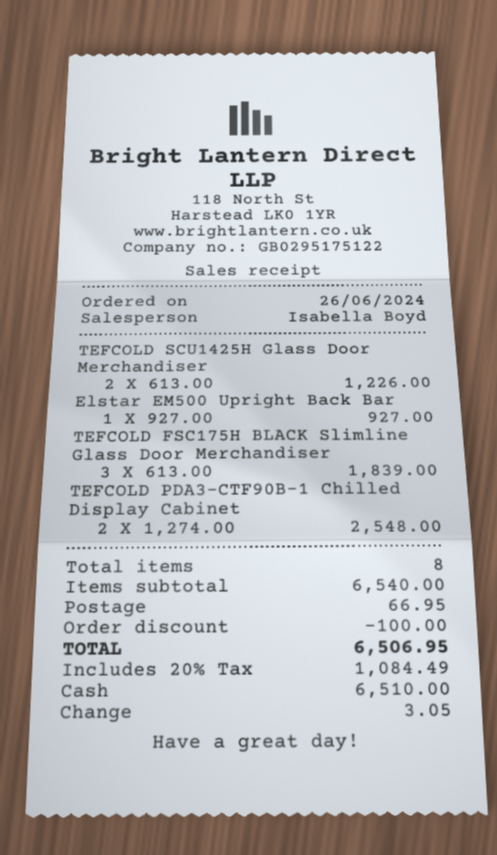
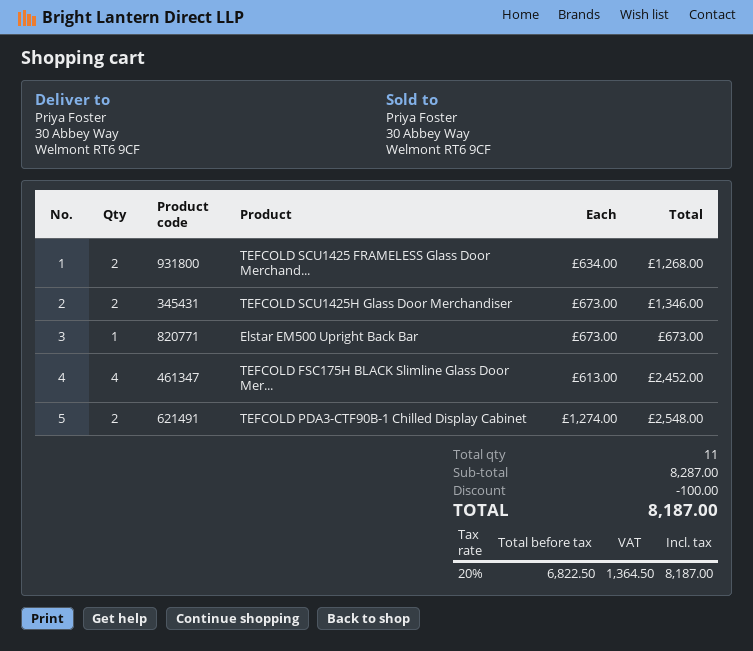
TEFCOLD SCU1425H Glass Door Merchandiser: 2 x 613.00 = 1226.00 -> 2 x 673.00 = 1346.00
Elstar EM500 Upright Back Bar: 1 x 927.00 = 927.00 -> 1 x 673.00 = 673.00
TEFCOLD FSC175H BLACK Slimline Glass Door Merchandiser: 3 x 613.00 = 1839.00 -> 4 x 613.00 = 2452.00
TEFCOLD SCU1425 FRAMELESS Glass Door Merchand...: none -> 2 x 634.00 = 1268.00
total quantity: 8 -> 11
subtotal: 6540.00 -> 8287.00
shipping: 66.95 -> none
tax: 20% = 1084.49 -> 20% = 1364.50
total: 6506.95 -> 8187.00

